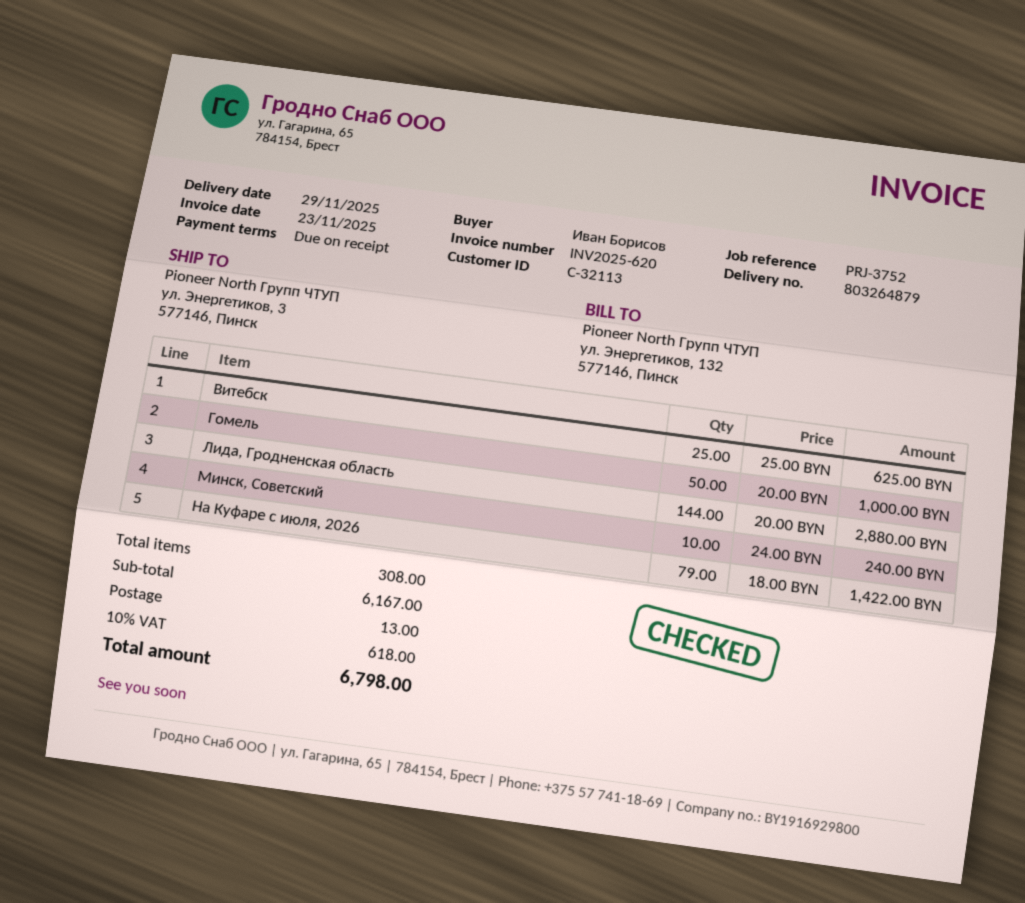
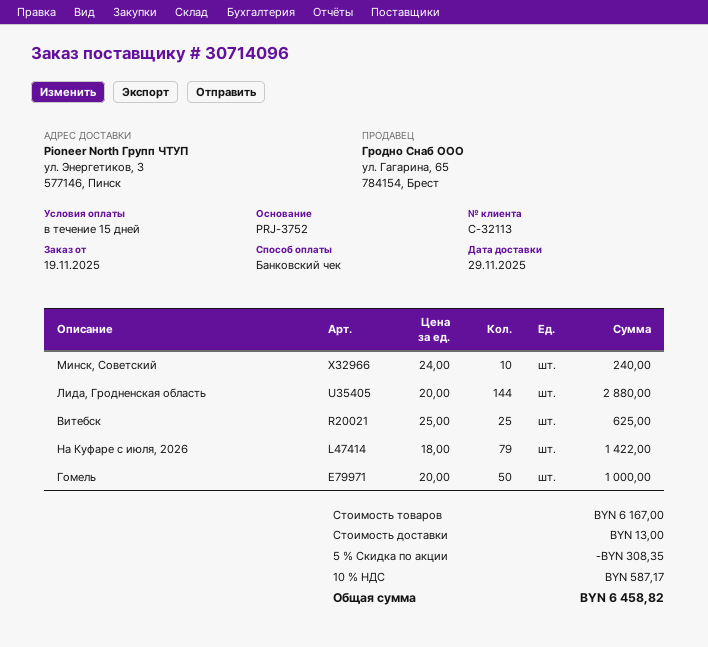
payment terms: on receipt -> 15 days
discount: none -> 5% = 308.35
tax: 10% = 618.00 -> 10% = 587.17
total: 6798.00 -> 6458.82

